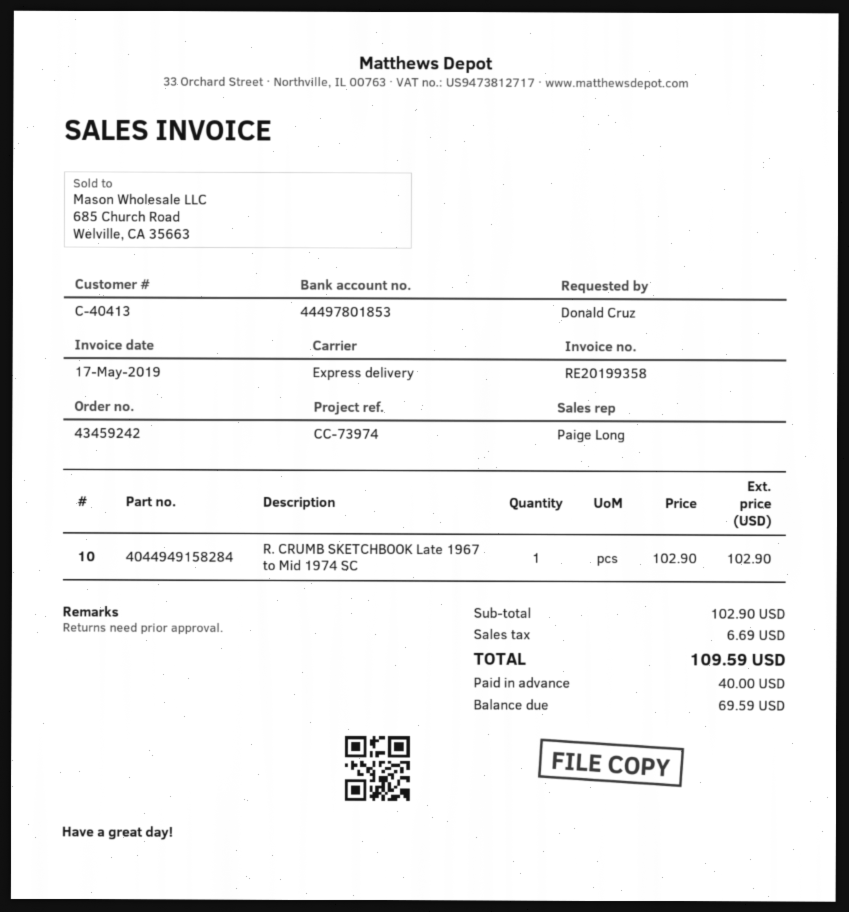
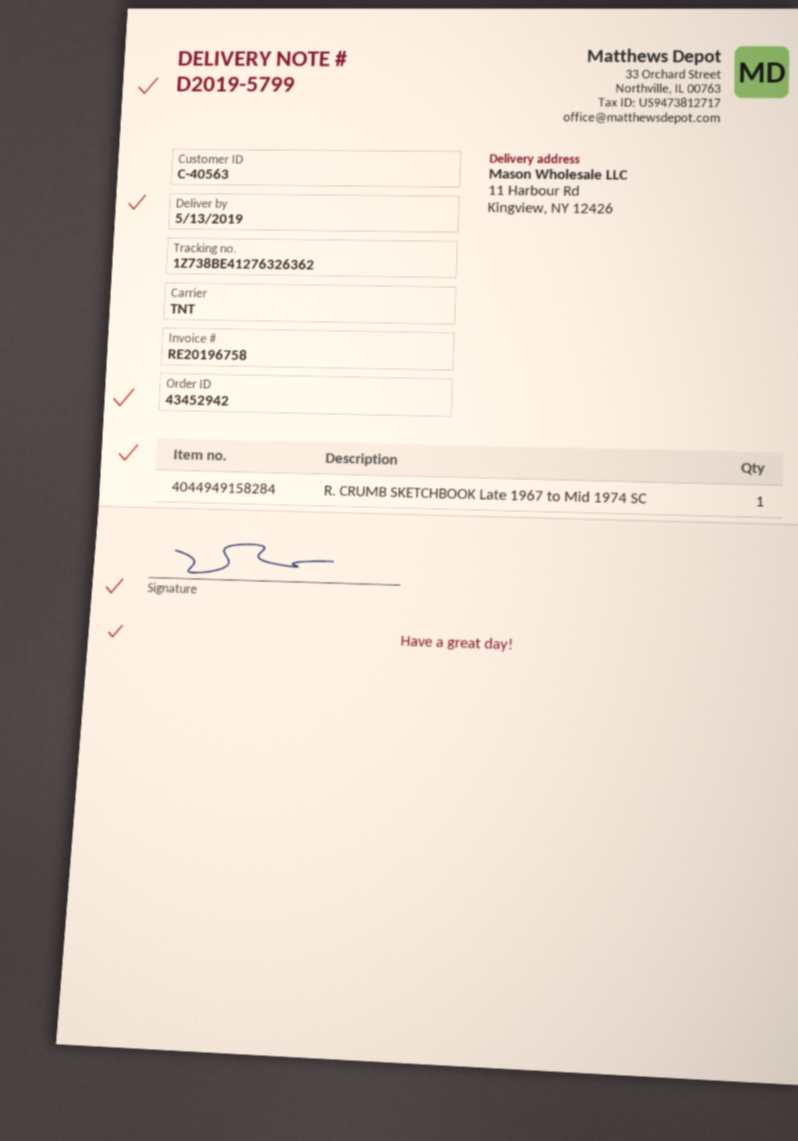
order number: 43459242 -> 43452942
invoice number: RE20199358 -> RE20196758
customer number: C-40413 -> C-40563
shipping method: express -> TNT

